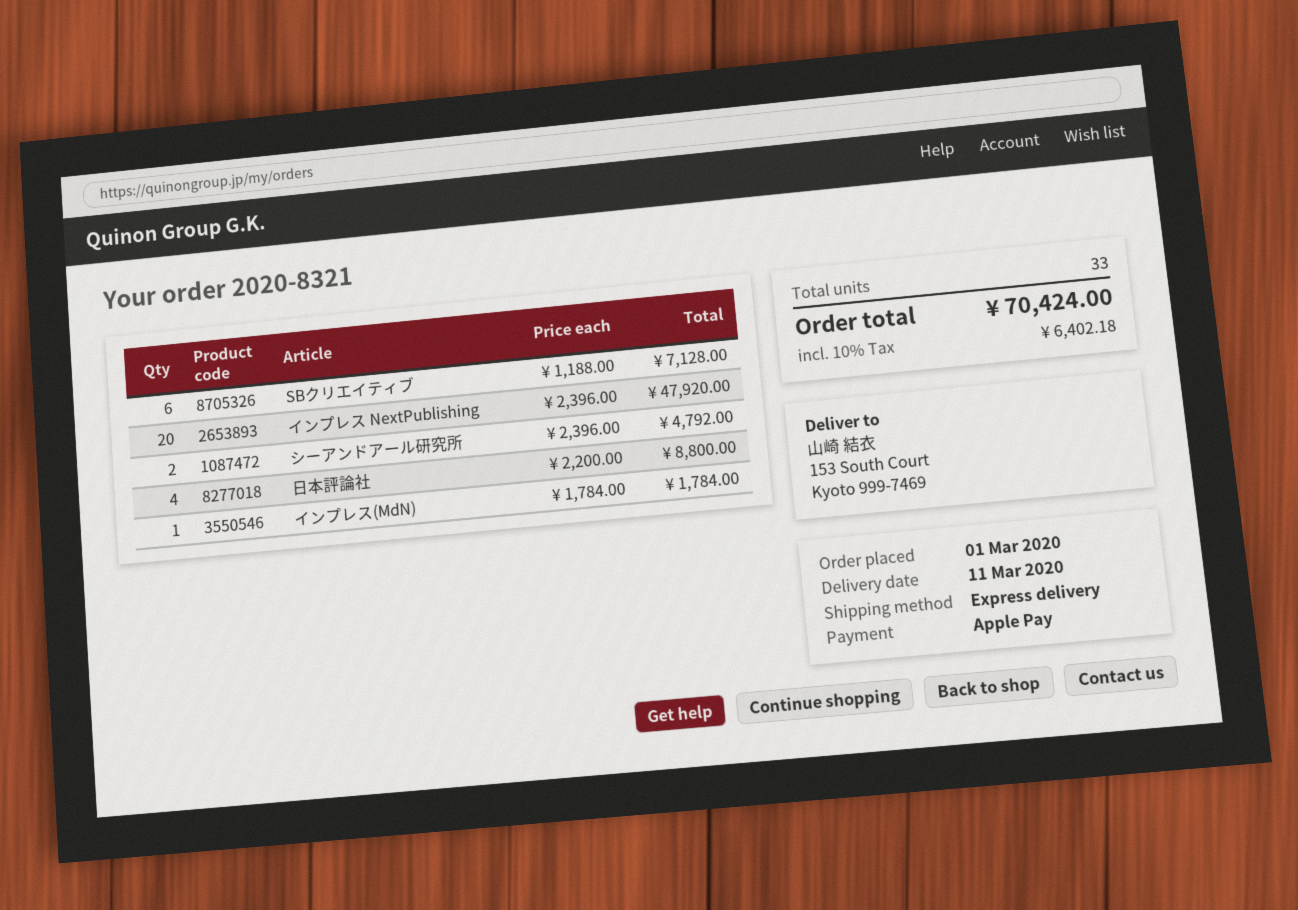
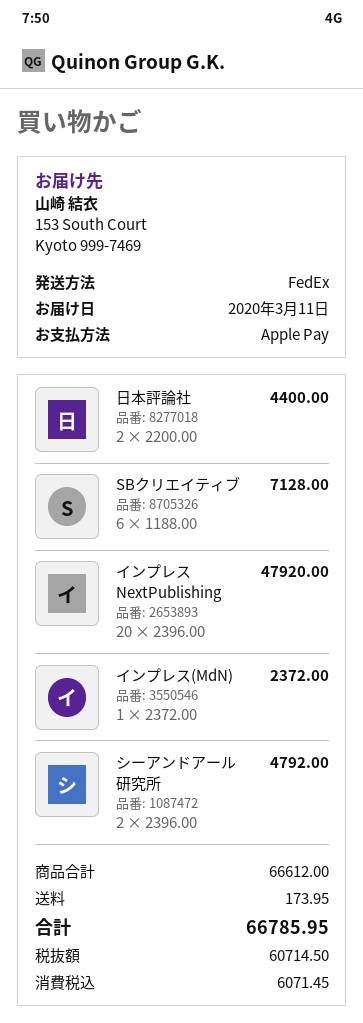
shipping method: express -> FedEx
日本評論社: 4 x 2200.00 = 8800.00 -> 2 x 2200.00 = 4400.00
インプレス(MdN): 1 x 1784.00 = 1784.00 -> 1 x 2372.00 = 2372.00
shipping: none -> 173.95
tax: 6402.18 -> 6071.45
total: 70424.00 -> 66785.95

